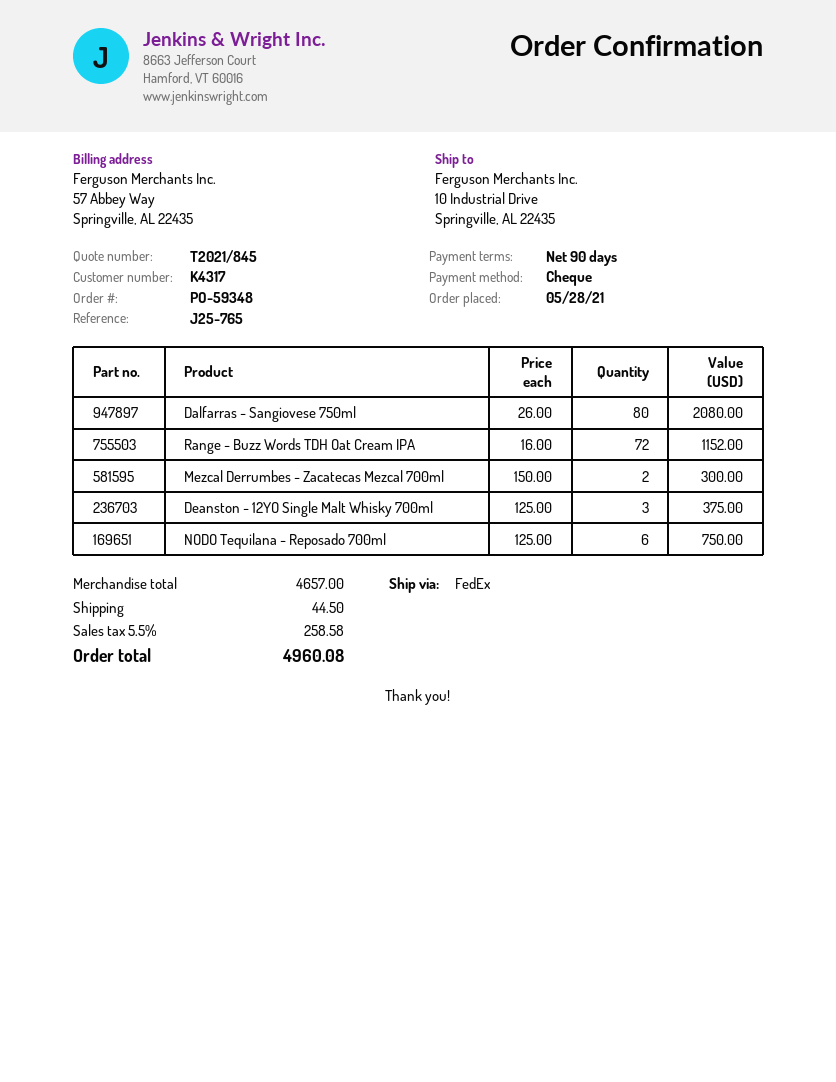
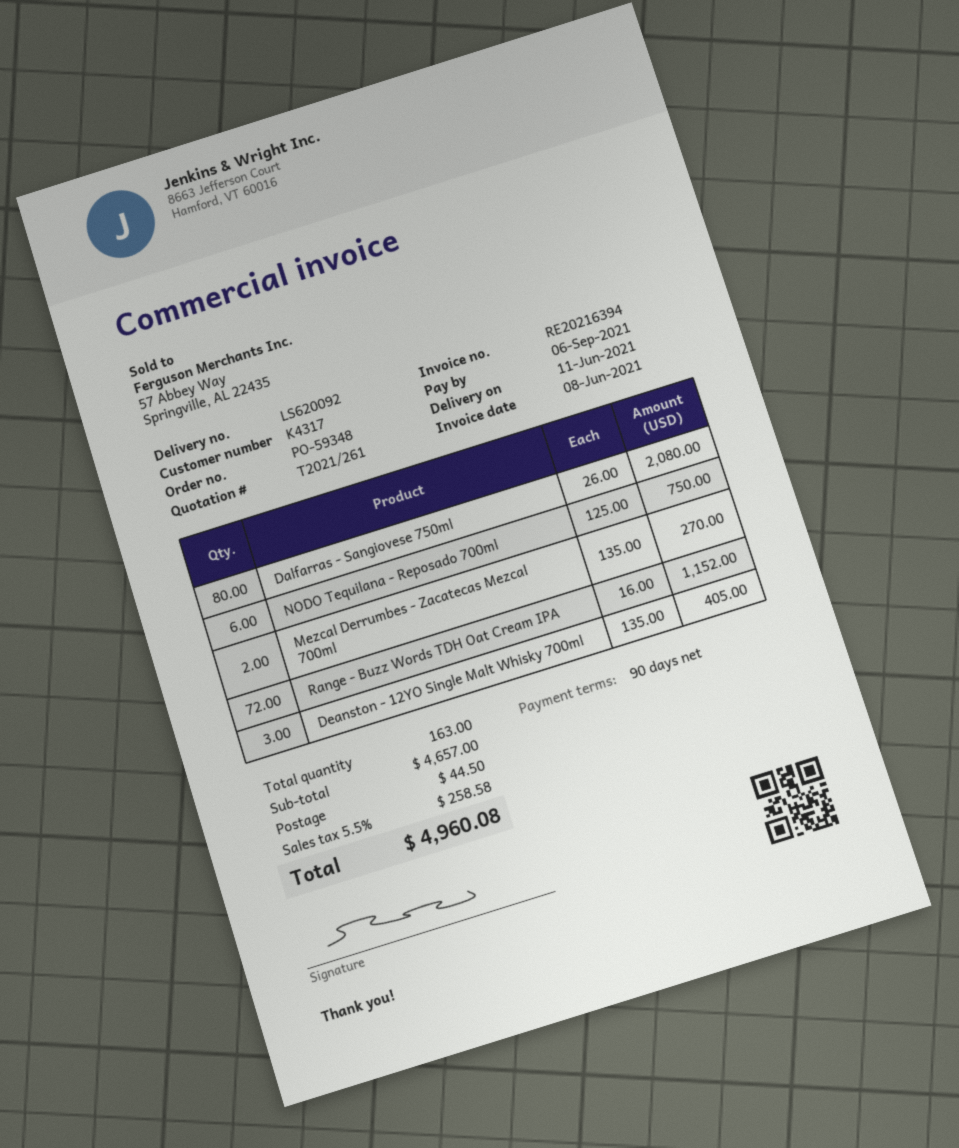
quote number: T2021/845 -> T2021/261
Mezcal Derrumbes - Zacatecas Mezcal 700ml: 2 x 150.00 = 300.00 -> 2 x 135.00 = 270.00
Deanston - 12YO Single Malt Whisky 700ml: 3 x 125.00 = 375.00 -> 3 x 135.00 = 405.00

